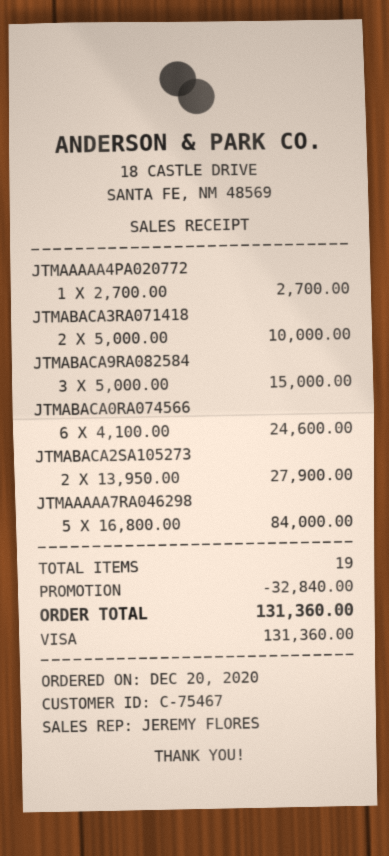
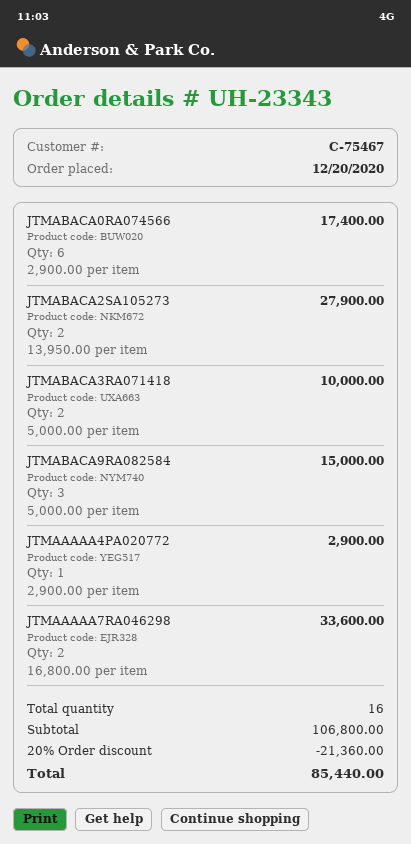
JTMAAAAA4PA020772: 1 x 2700.00 = 2700.00 -> 1 x 2900.00 = 2900.00
JTMABACA0RA074566: 6 x 4100.00 = 24600.00 -> 6 x 2900.00 = 17400.00
JTMAAAAA7RA046298: 5 x 16800.00 = 84000.00 -> 2 x 16800.00 = 33600.00
total quantity: 19 -> 16
discount: 32840.00 -> 21360.00
total: 131360.00 -> 85440.00

